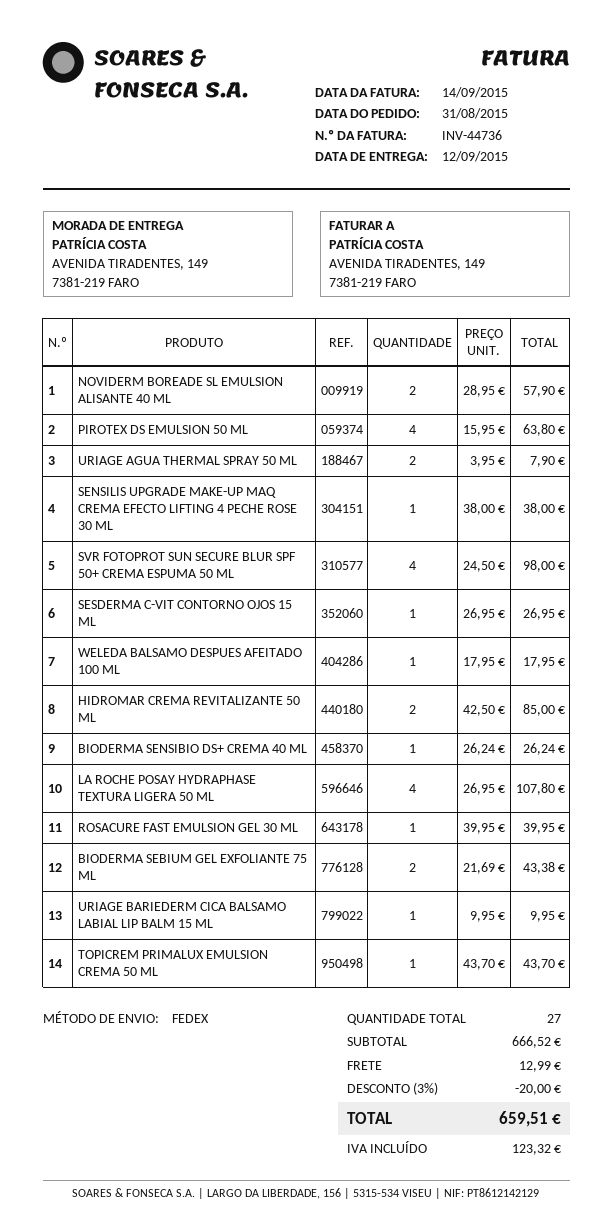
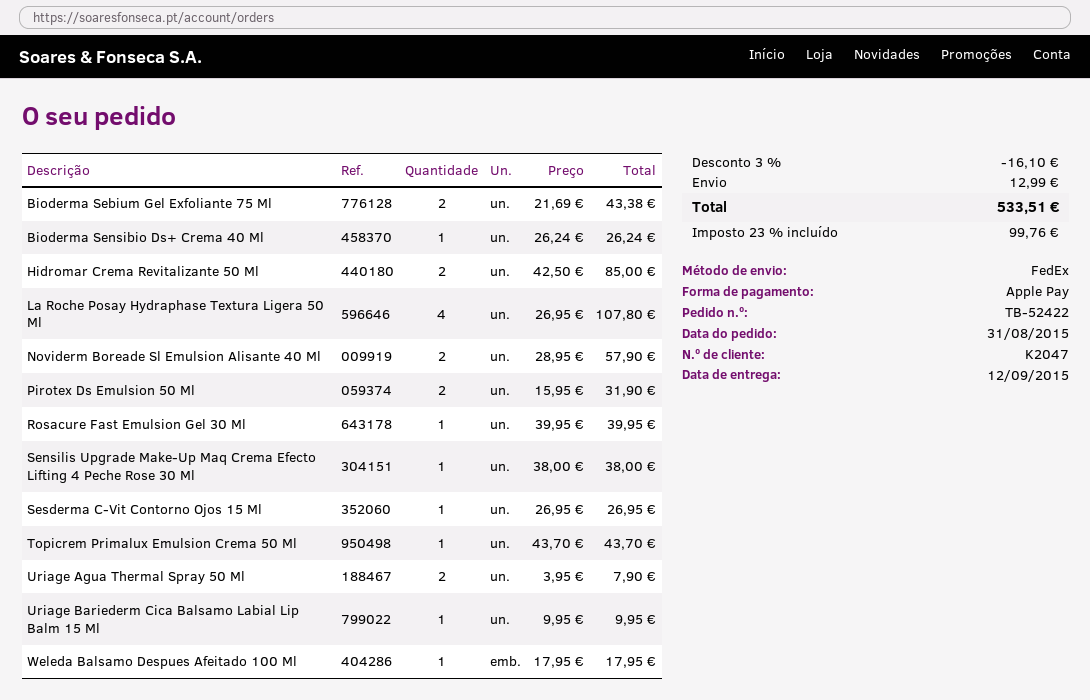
PIROTEX DS EMULSION 50 ML: 4 x 15.95 = 63.80 -> 2 x 15.95 = 31.90
SVR FOTOPROT SUN SECURE BLUR SPF 50+ CREMA ESPUMA 50 ML: 4 x 24.50 = 98.00 -> none
discount: 3% = 20.00 -> 3% = 16.10
tax: 123.32 -> 99.76
total: 659.51 -> 533.51

